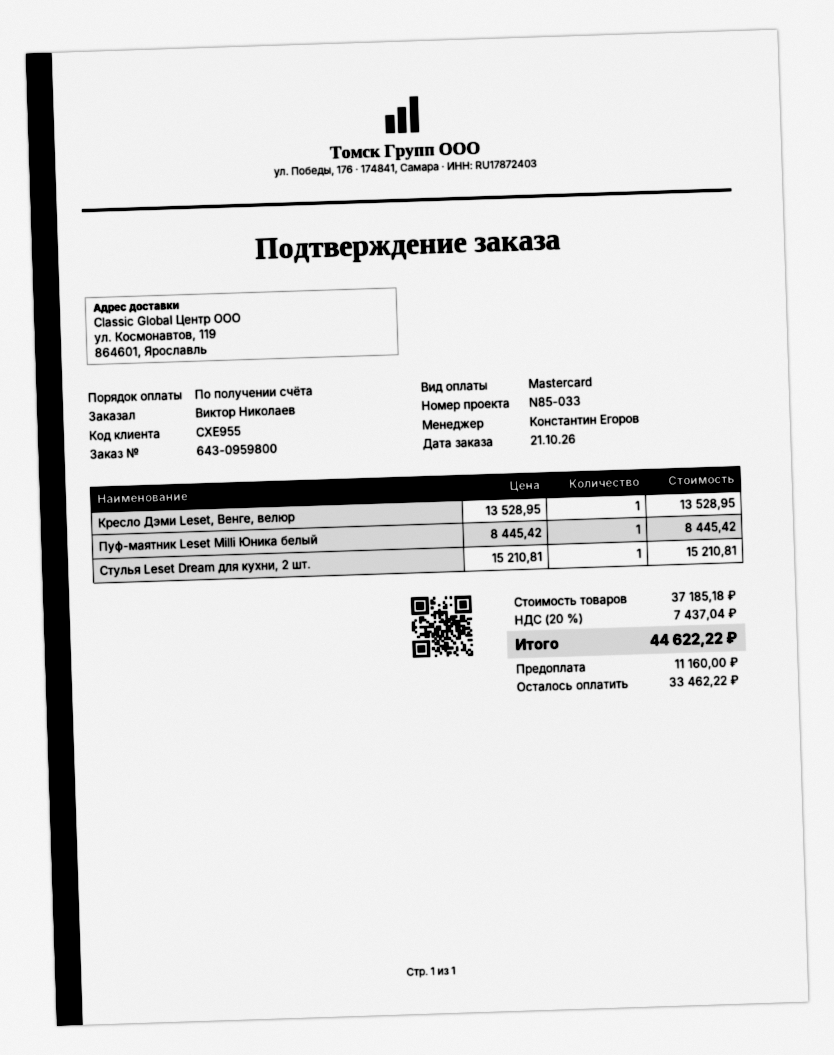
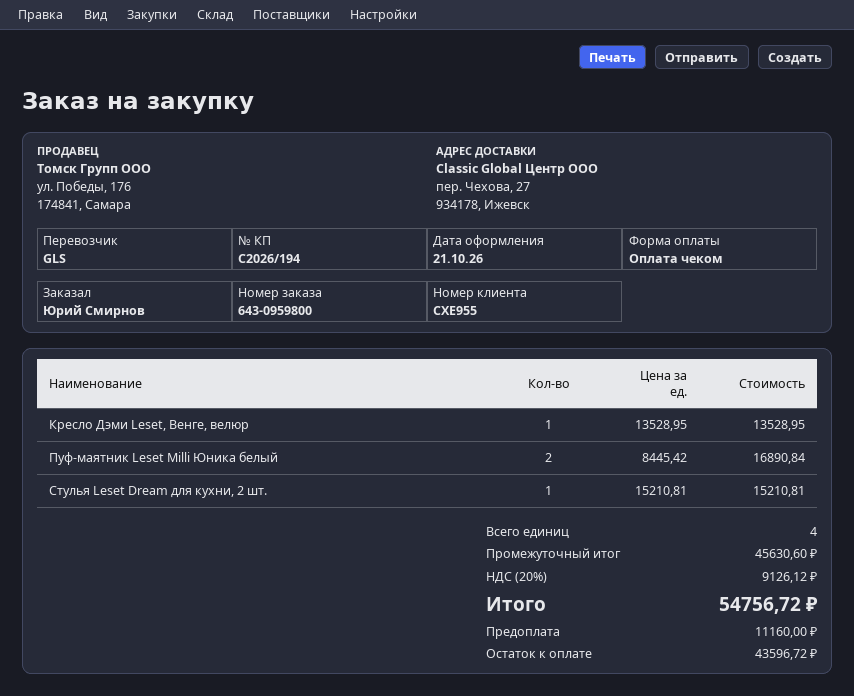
ordered by: Виктор Николаев -> Юрий Смирнов
payment method: Mastercard -> cheque
ship to: ул. Космонавтов, 119, 864601, Ярославль -> пер. Чехова, 27, 934178, Ижевск
Пуф-маятник Leset Milli Юника белый: 1 x 8445.42 = 8445.42 -> 2 x 8445.42 = 16890.84
subtotal: 37185.18 -> 45630.60
tax: 20% = 7437.04 -> 20% = 9126.12
total: 44622.22 -> 54756.72
balance: 33462.22 -> 43596.72

